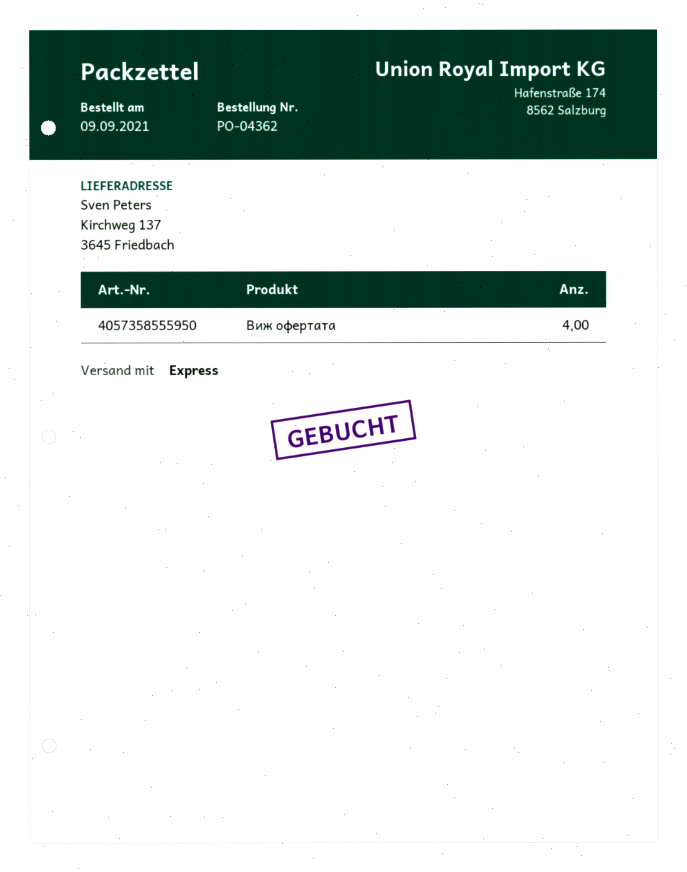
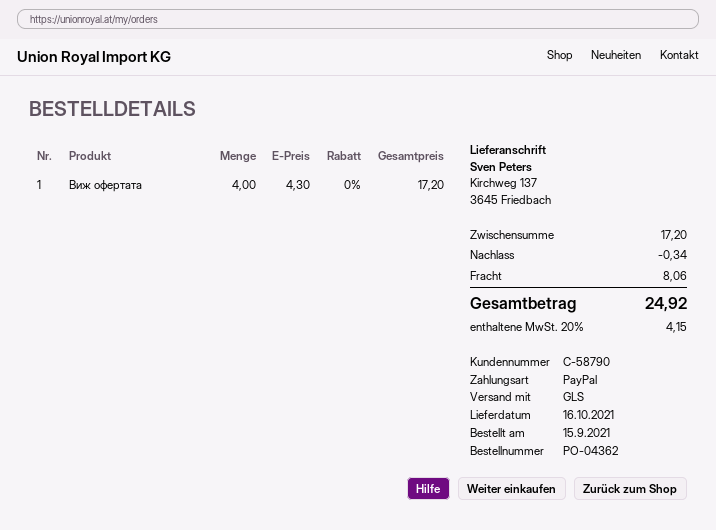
order date: 2021-09-09 -> 2021-09-15
shipping method: express -> GLS

